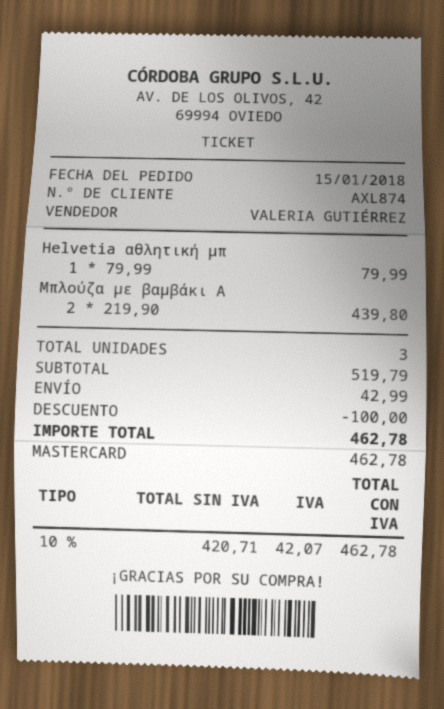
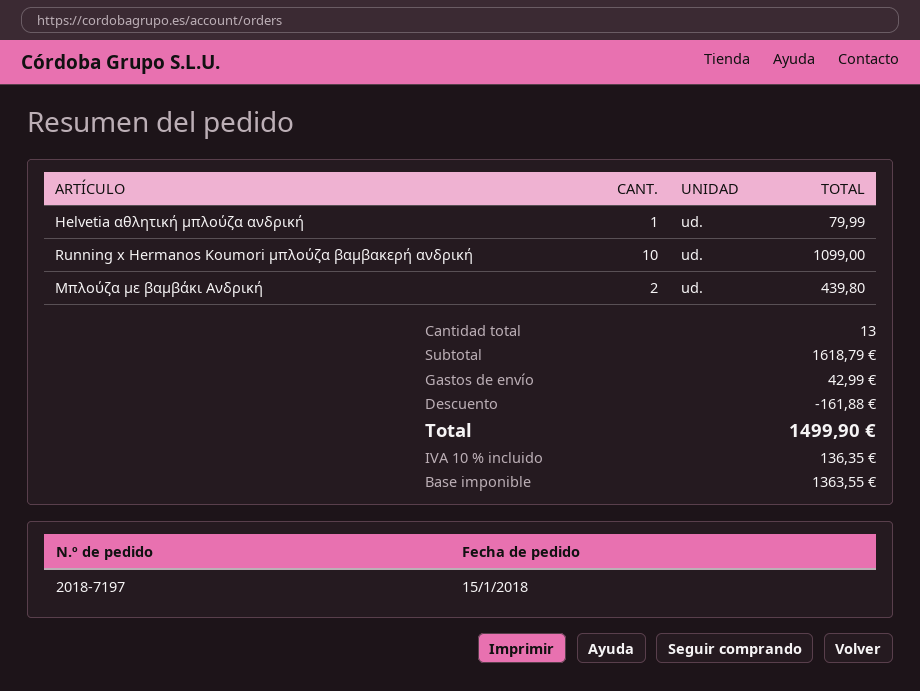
Running x Hermanos Koumori μπλούζα βαμβακερή ανδρική: none -> 10 for 1099.00
total quantity: 3 -> 13
subtotal: 519.79 -> 1618.79
discount: 100.00 -> 161.88
net: 420.71 -> 1363.55
tax: 10% = 42.07 -> 10% = 136.35
total: 462.78 -> 1499.90

